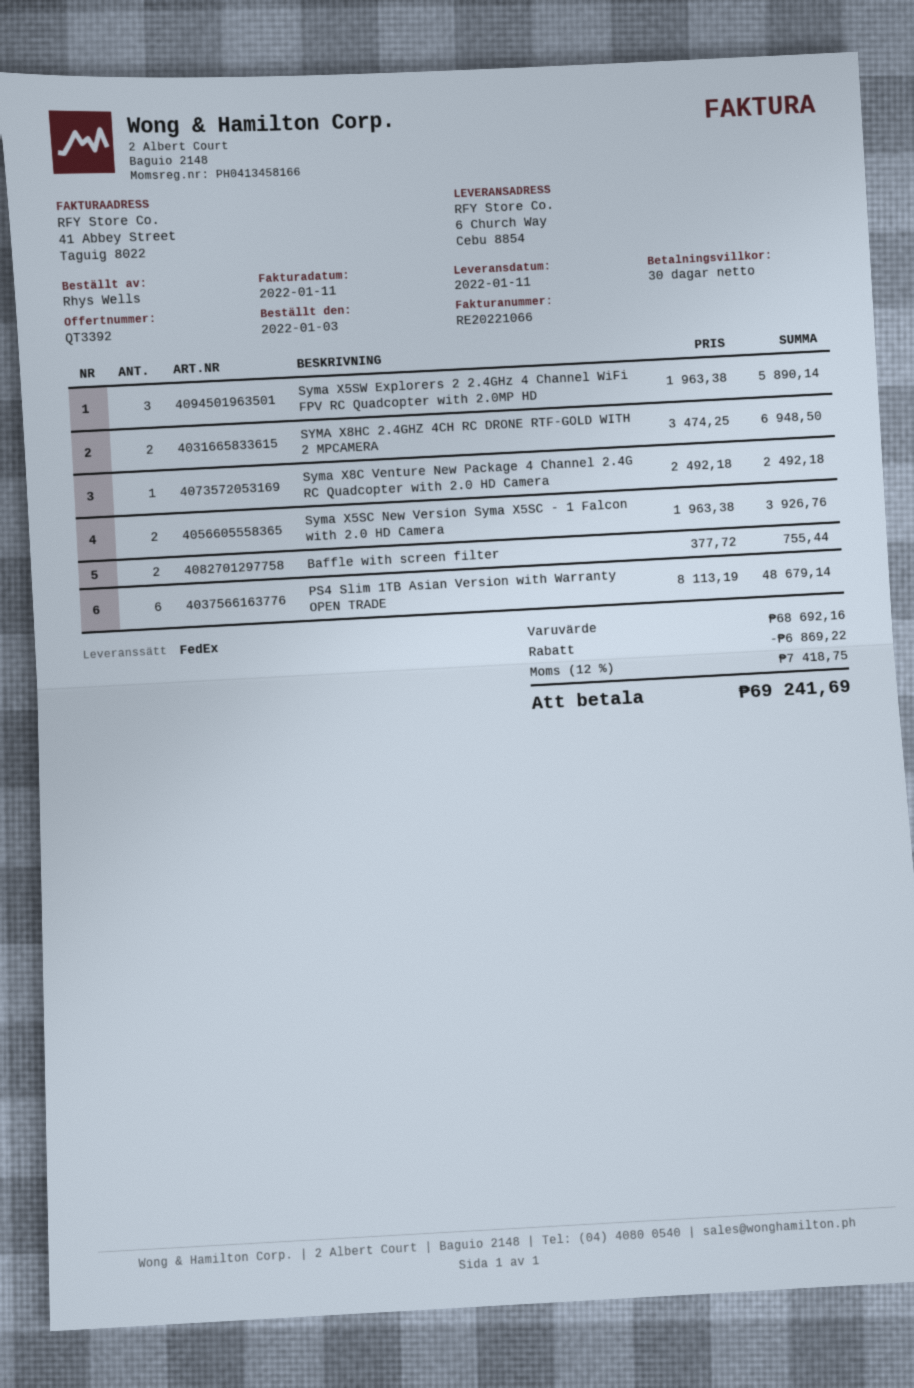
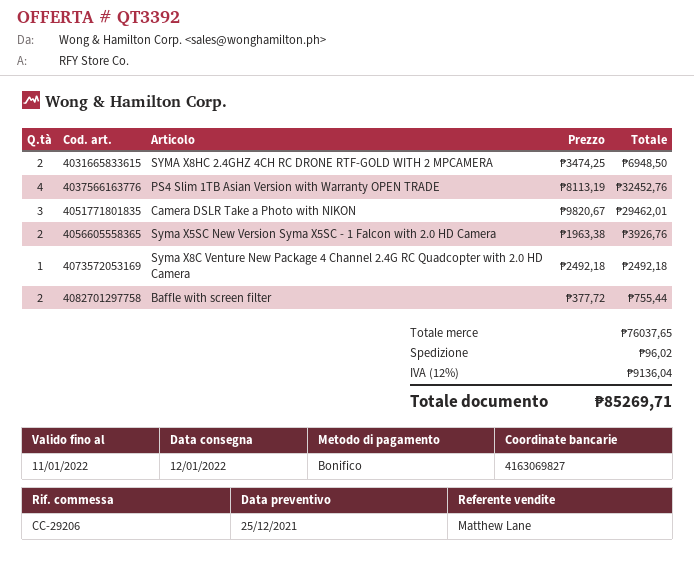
delivery date: 2022-01-11 -> 2022-01-12
Syma X5SW Explorers 2 2.4GHz 4 Channel WiFi FPV RC Quadcopter with 2.0MP HD: 3 x 1963.38 = 5890.14 -> none
PS4 Slim 1TB Asian Version with Warranty OPEN TRADE: 6 x 8113.19 = 48679.14 -> 4 x 8113.19 = 32452.76
Camera DSLR Take a Photo with NIKON: none -> 3 x 9820.67 = 29462.01
subtotal: 68692.16 -> 76037.65
discount: 6869.22 -> none
shipping: none -> 96.02
tax: 12% = 7418.75 -> 12% = 9136.04
total: 69241.69 -> 85269.71

